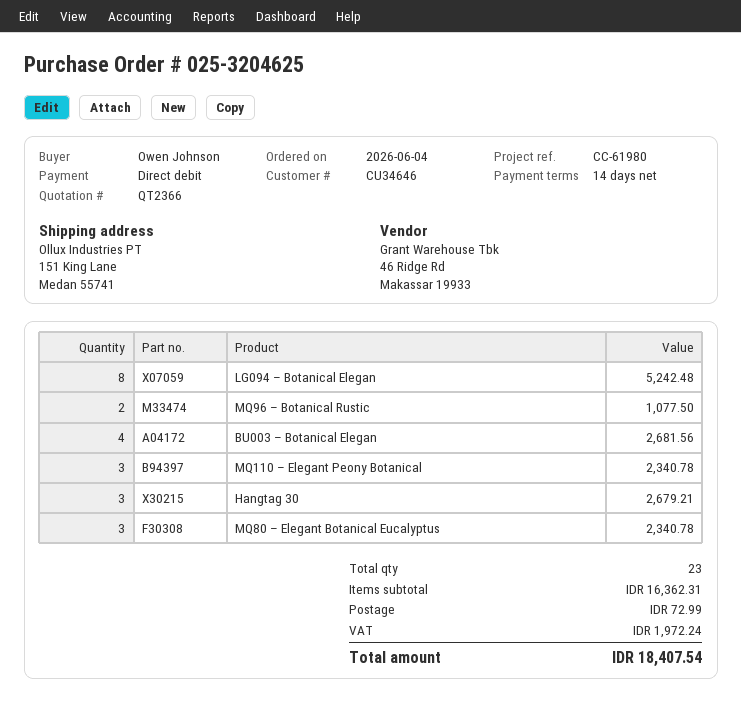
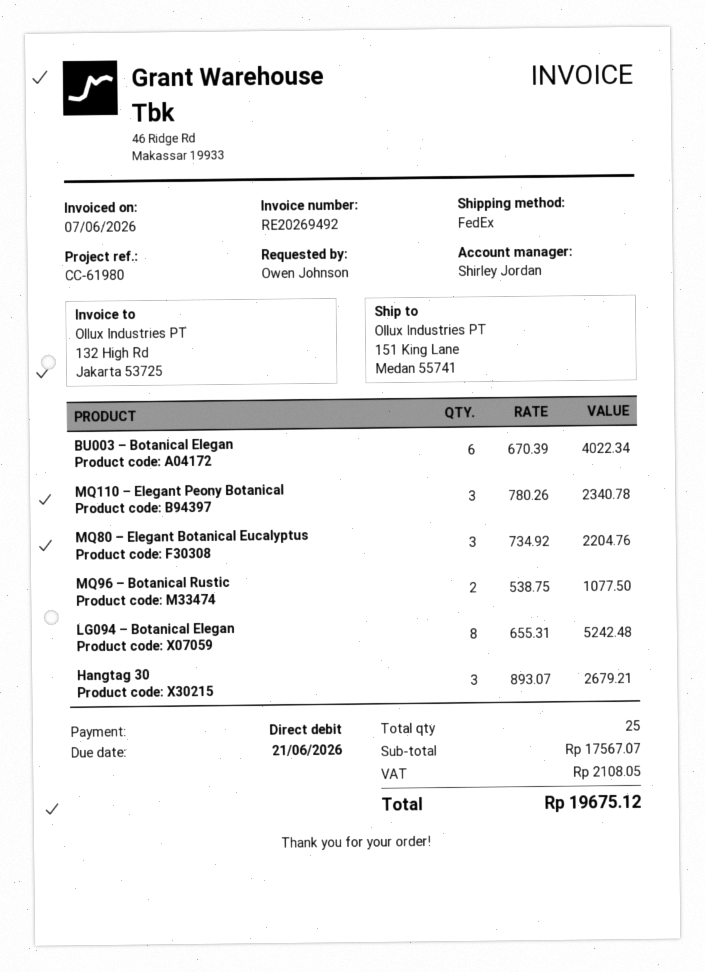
BU003 – Botanical Elegan: 4 for 2681.56 -> 6 for 4022.34
MQ80 – Elegant Botanical Eucalyptus: 3 for 2340.78 -> 3 for 2204.76
total quantity: 23 -> 25
subtotal: 16362.31 -> 17567.07
shipping: 72.99 -> none
tax: 1972.24 -> 2108.05
total: 18407.54 -> 19675.12

